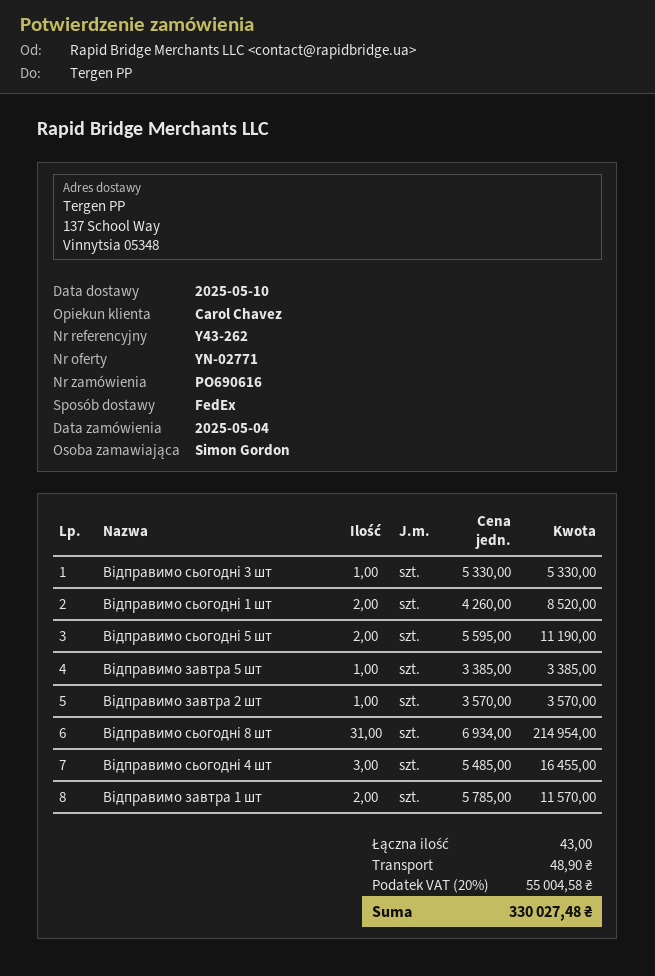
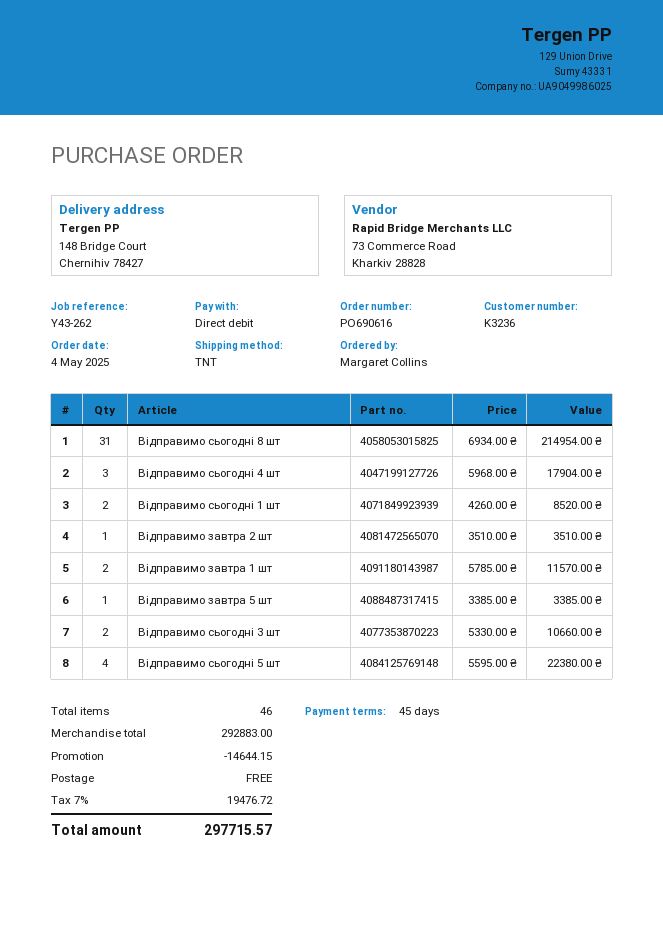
ordered by: Simon Gordon -> Margaret Collins
shipping method: FedEx -> TNT
ship to: 137 School Way, Vinnytsia 05348 -> 148 Bridge Court, Chernihiv 78427
Відправимо сьогодні 3 шт: 1 x 5330.00 = 5330.00 -> 2 x 5330.00 = 10660.00
Відправимо сьогодні 5 шт: 2 x 5595.00 = 11190.00 -> 4 x 5595.00 = 22380.00
Відправимо завтра 2 шт: 1 x 3570.00 = 3570.00 -> 1 x 3510.00 = 3510.00
Відправимо сьогодні 4 шт: 3 x 5485.00 = 16455.00 -> 3 x 5968.00 = 17904.00
total quantity: 43 -> 46
discount: none -> 14644.15
shipping: 48.90 -> 0.00
tax: 20% = 55004.58 -> 7% = 19476.72
total: 330027.48 -> 297715.57

